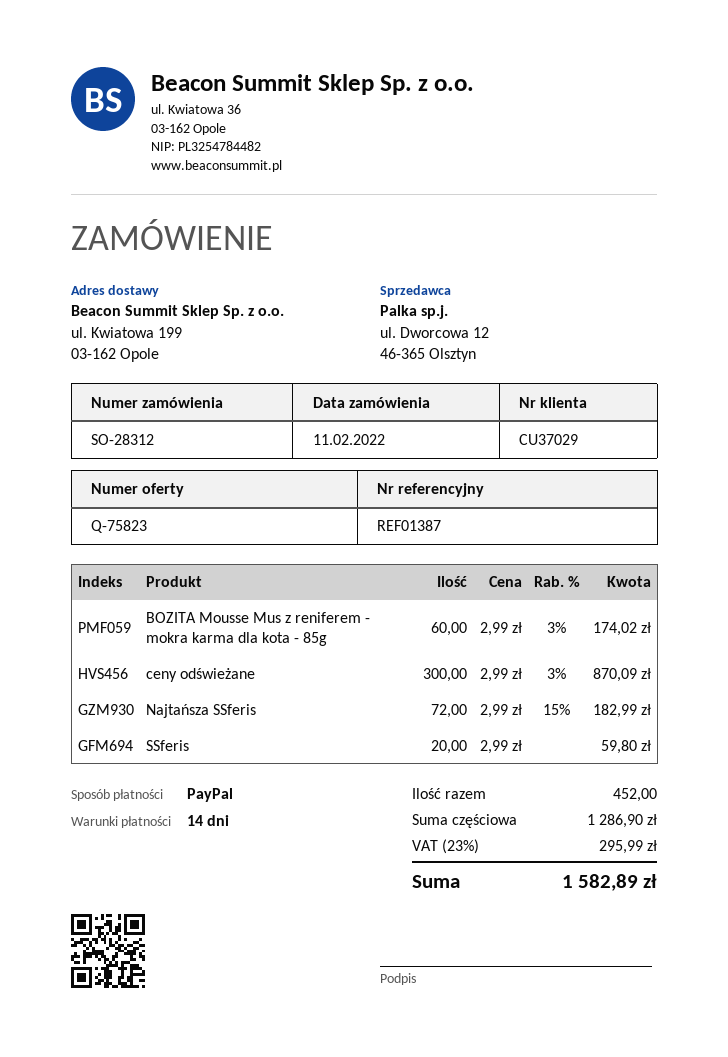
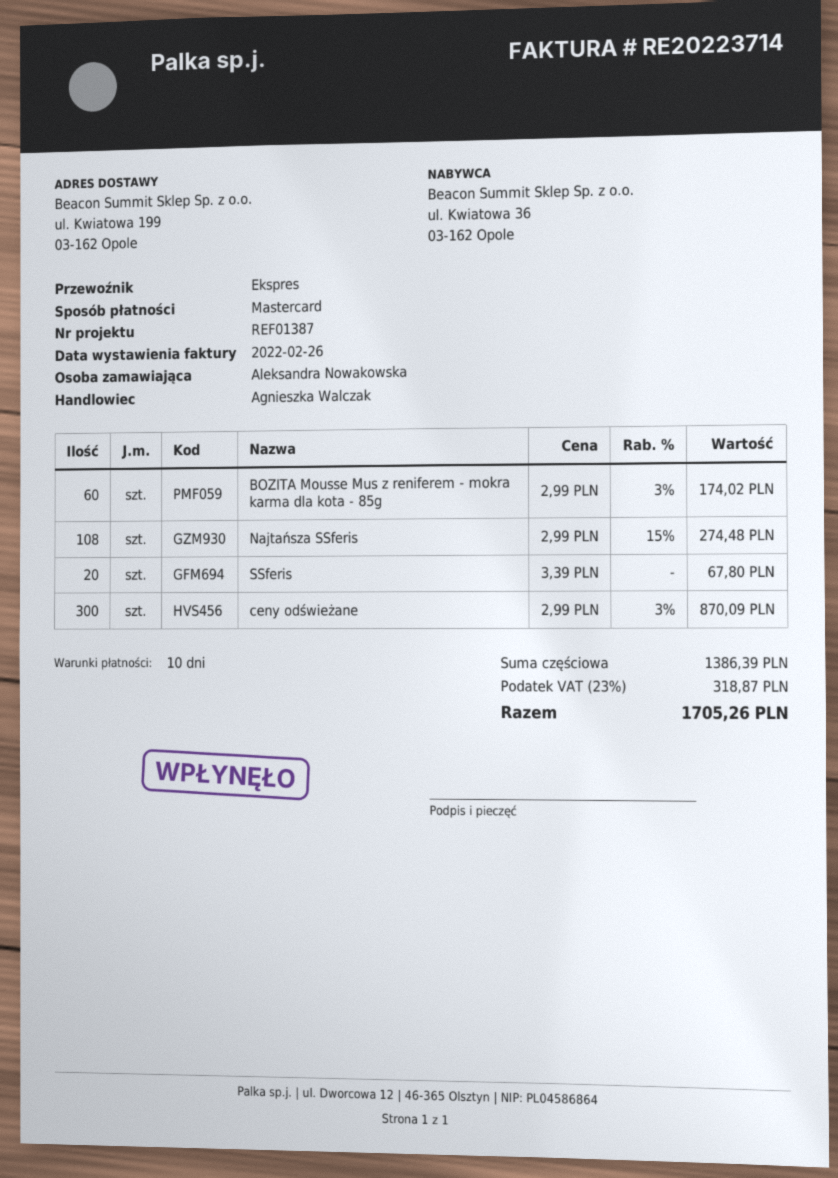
payment terms: 14 days -> 10 days
payment method: PayPal -> Mastercard
Najtańsza SSferis: 72 x 2.99 - 15% = 182.99 -> 108 x 2.99 - 15% = 274.48
SSferis: 20 x 2.99 = 59.80 -> 20 x 3.39 = 67.80
subtotal: 1286.90 -> 1386.39
tax: 23% = 295.99 -> 23% = 318.87
total: 1582.89 -> 1705.26

